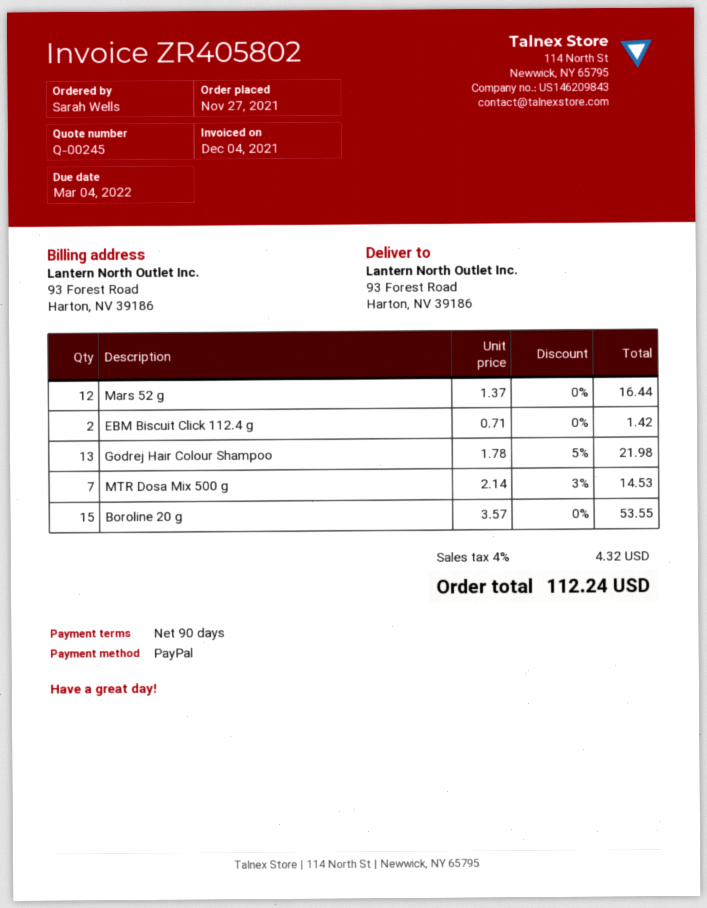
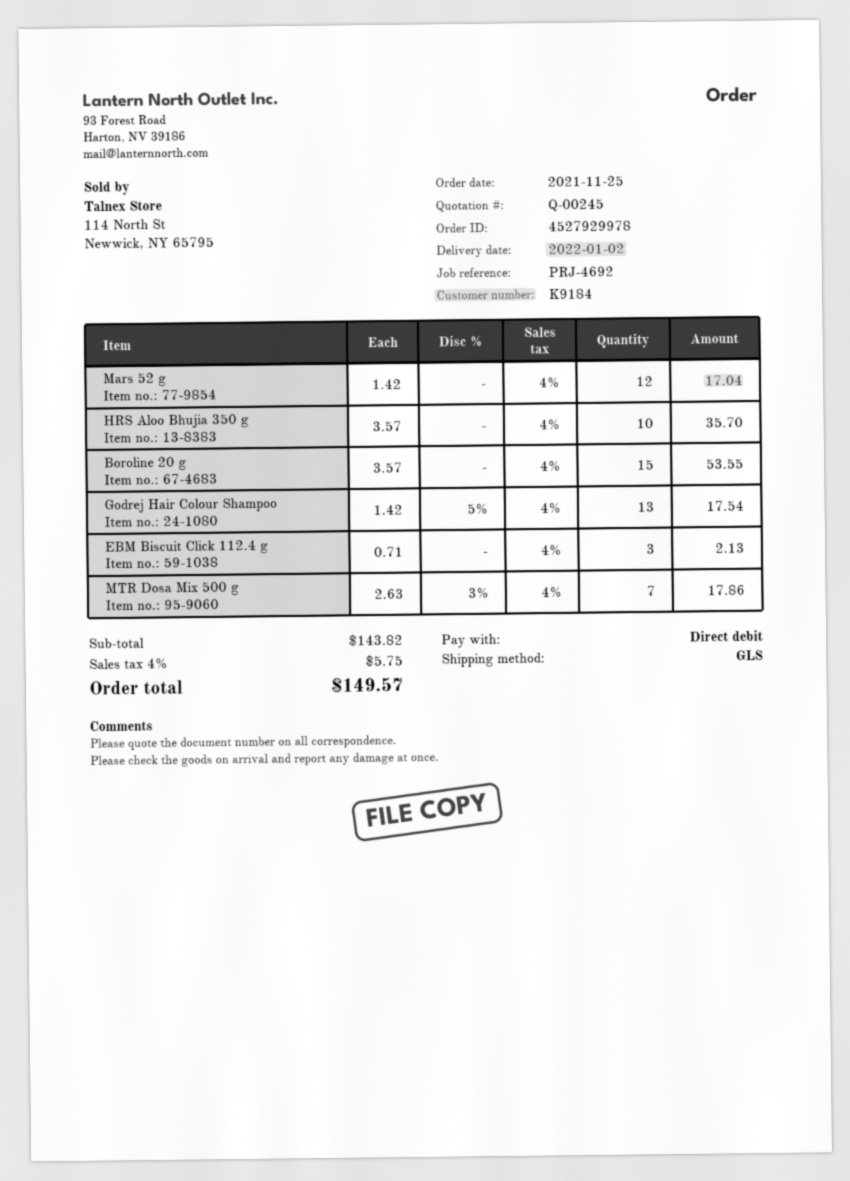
order date: 2021-11-27 -> 2021-11-25
payment method: PayPal -> direct debit
Mars 52 g: 12 x 1.37 = 16.44 -> 12 x 1.42 = 17.04
EBM Biscuit Click 112.4 g: 2 x 0.71 = 1.42 -> 3 x 0.71 = 2.13
Godrej Hair Colour Shampoo: 13 x 1.78 - 5% = 21.98 -> 13 x 1.42 - 5% = 17.54
MTR Dosa Mix 500 g: 7 x 2.14 - 3% = 14.53 -> 7 x 2.63 - 3% = 17.86
HRS Aloo Bhujia 350 g: none -> 10 x 3.57 = 35.70
tax: 4% = 4.32 -> 4% = 5.75
total: 112.24 -> 149.57

